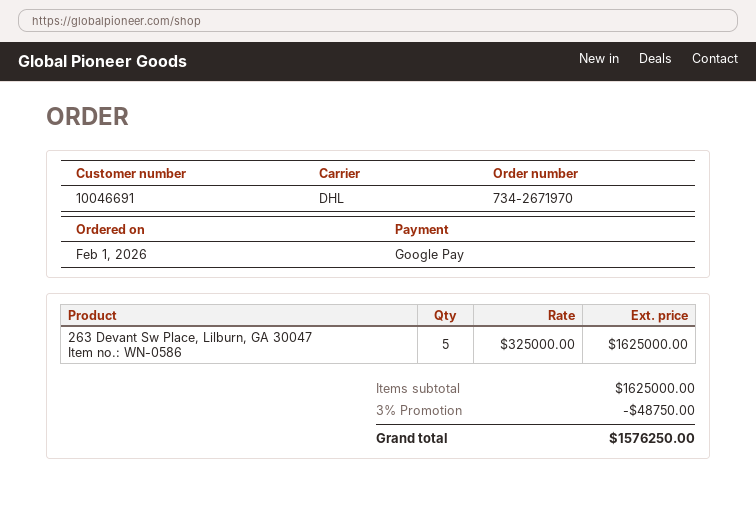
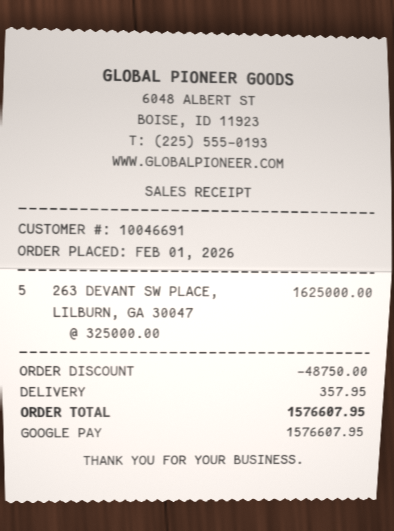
shipping: none -> 357.95
total: 1576250.00 -> 1576607.95

